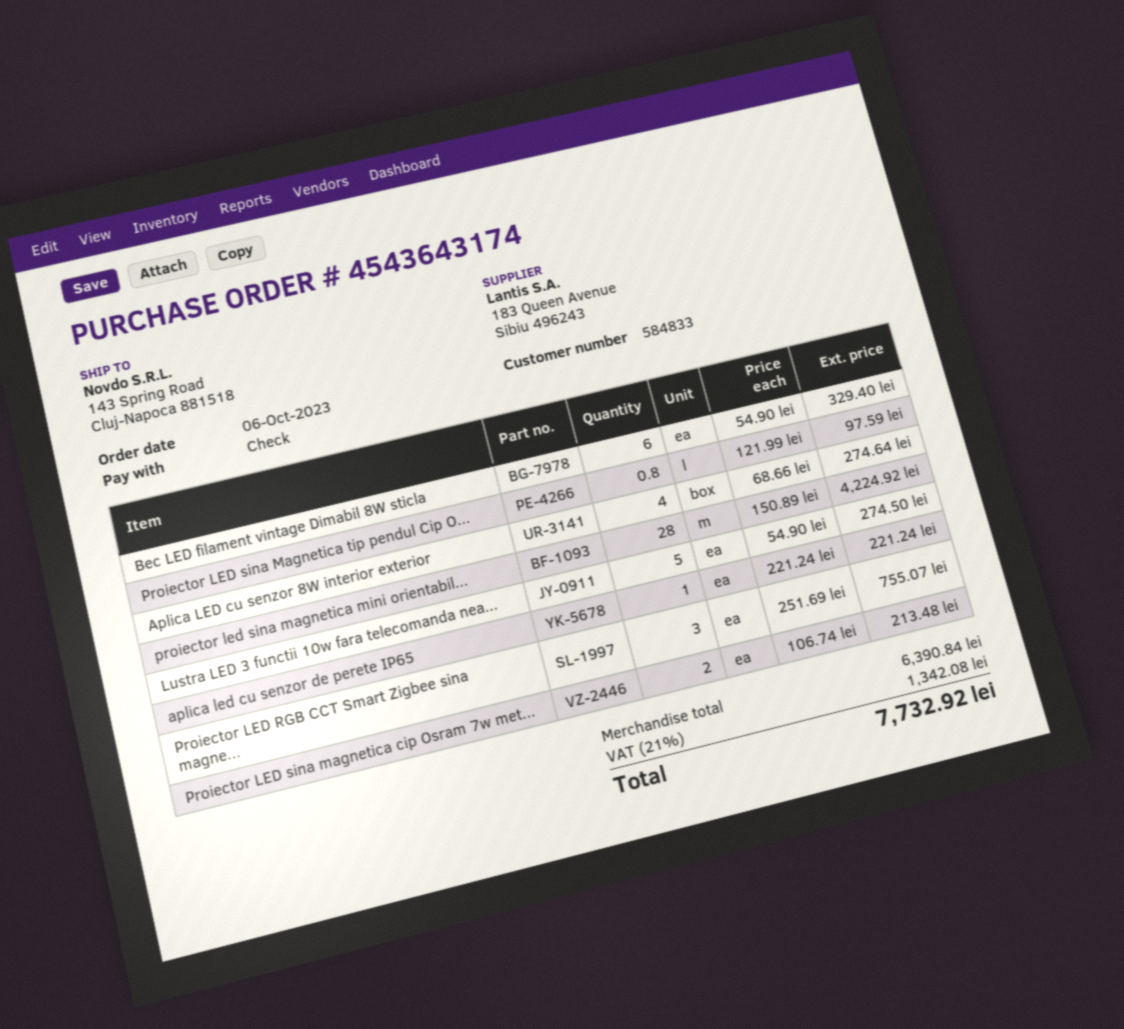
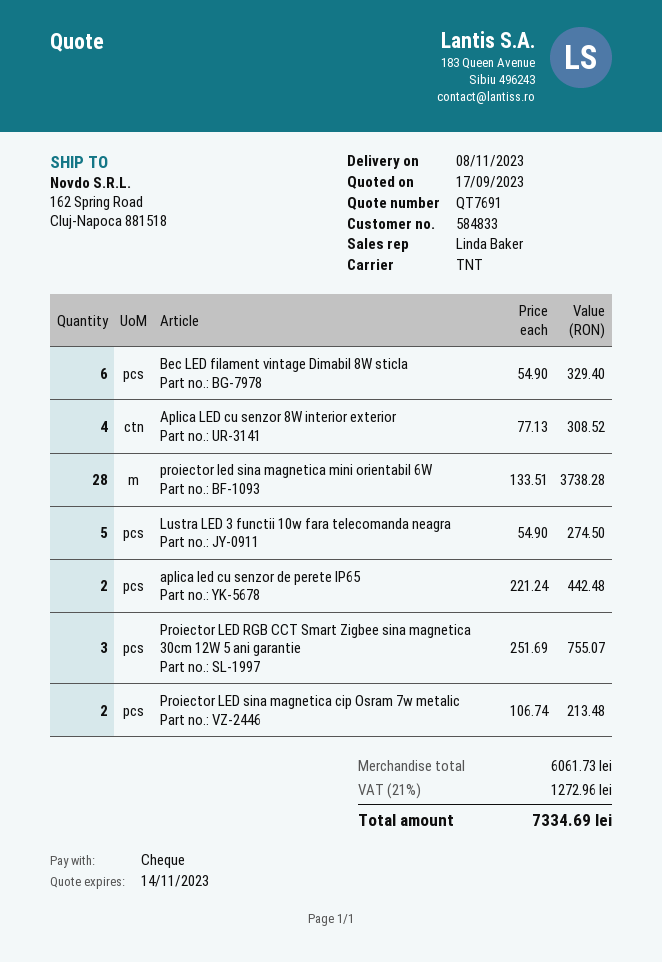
ship to: 143 Spring Road, Cluj-Napoca 881518 -> 162 Spring Road, Cluj-Napoca 881518
Proiector LED sina Magnetica tip pendul Cip O...: 0.8 x 121.99 = 97.59 -> none
Aplica LED cu senzor 8W interior exterior: 4 x 68.66 = 274.64 -> 4 x 77.13 = 308.52
proiector led sina magnetica mini orientabil...: 28 x 150.89 = 4224.92 -> 28 x 133.51 = 3738.28
aplica led cu senzor de perete IP65: 1 x 221.24 = 221.24 -> 2 x 221.24 = 442.48
subtotal: 6390.84 -> 6061.73
tax: 21% = 1342.08 -> 21% = 1272.96
total: 7732.92 -> 7334.69

